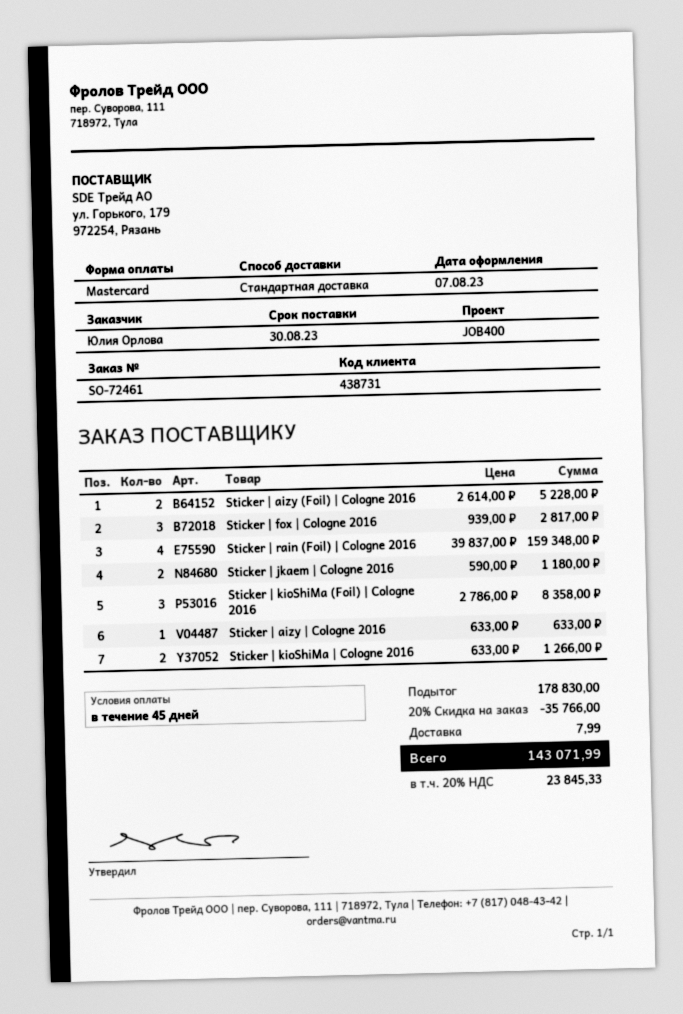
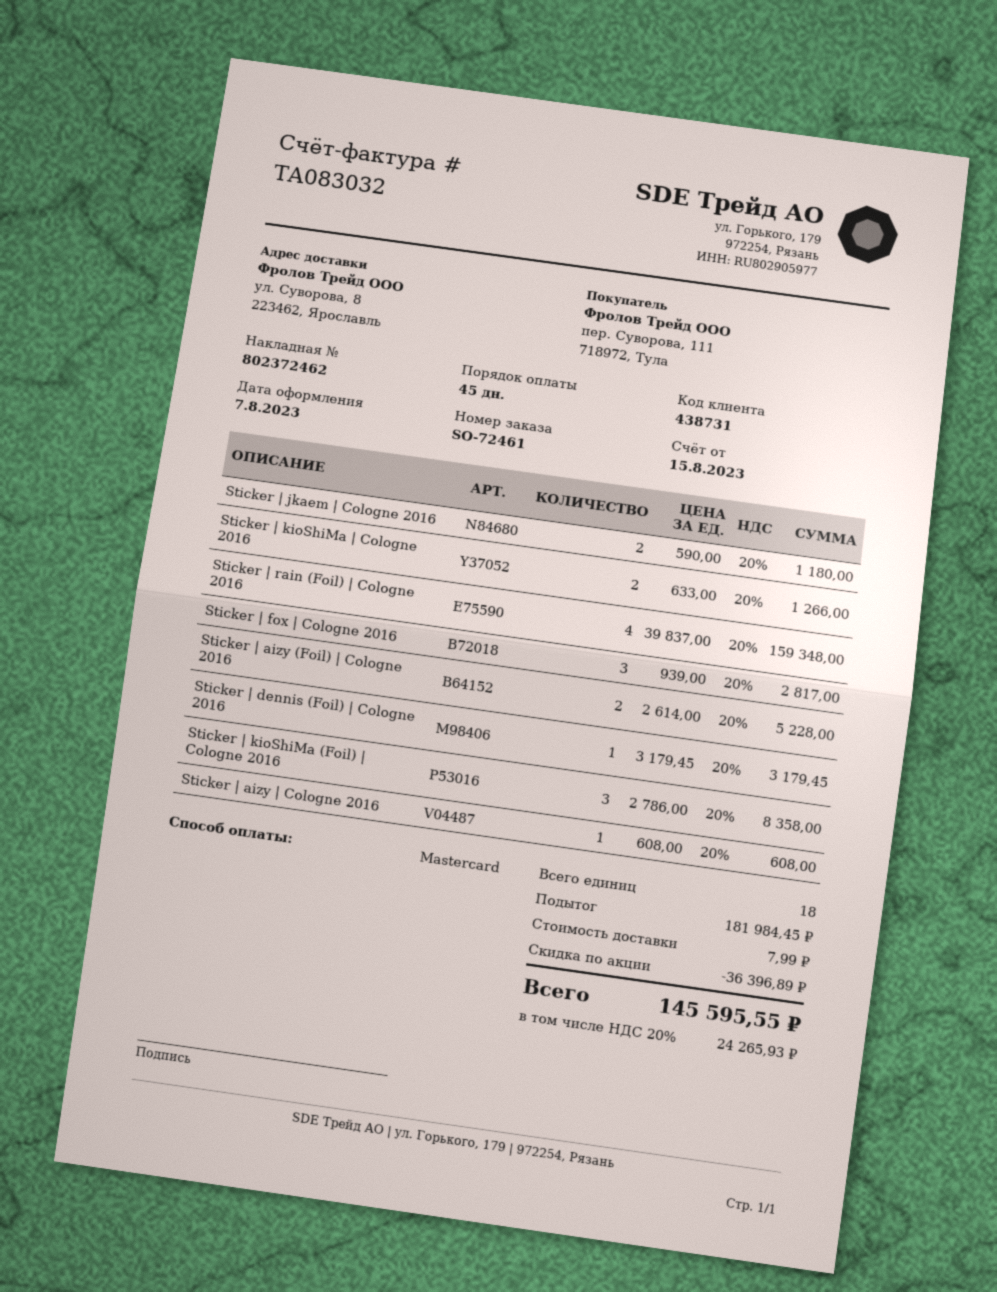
Sticker | aizy | Cologne 2016: 1 x 633.00 = 633.00 -> 1 x 608.00 = 608.00
Sticker | dennis (Foil) | Cologne 2016: none -> 1 x 3179.45 = 3179.45
subtotal: 178830.00 -> 181984.45
discount: 35766.00 -> 36396.89
tax: 20% = 23845.33 -> 20% = 24265.93
total: 143071.99 -> 145595.55

